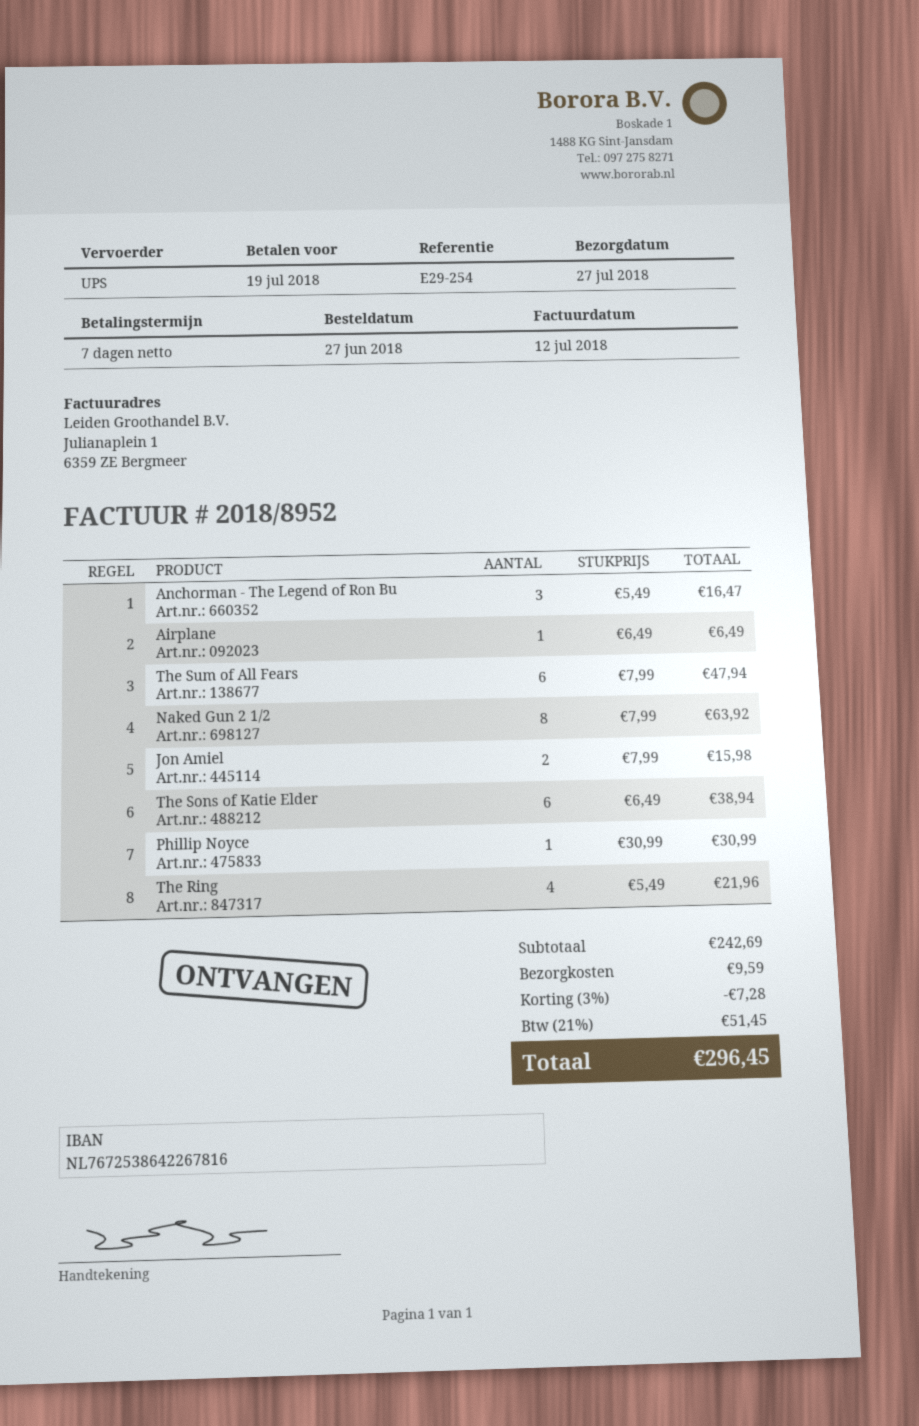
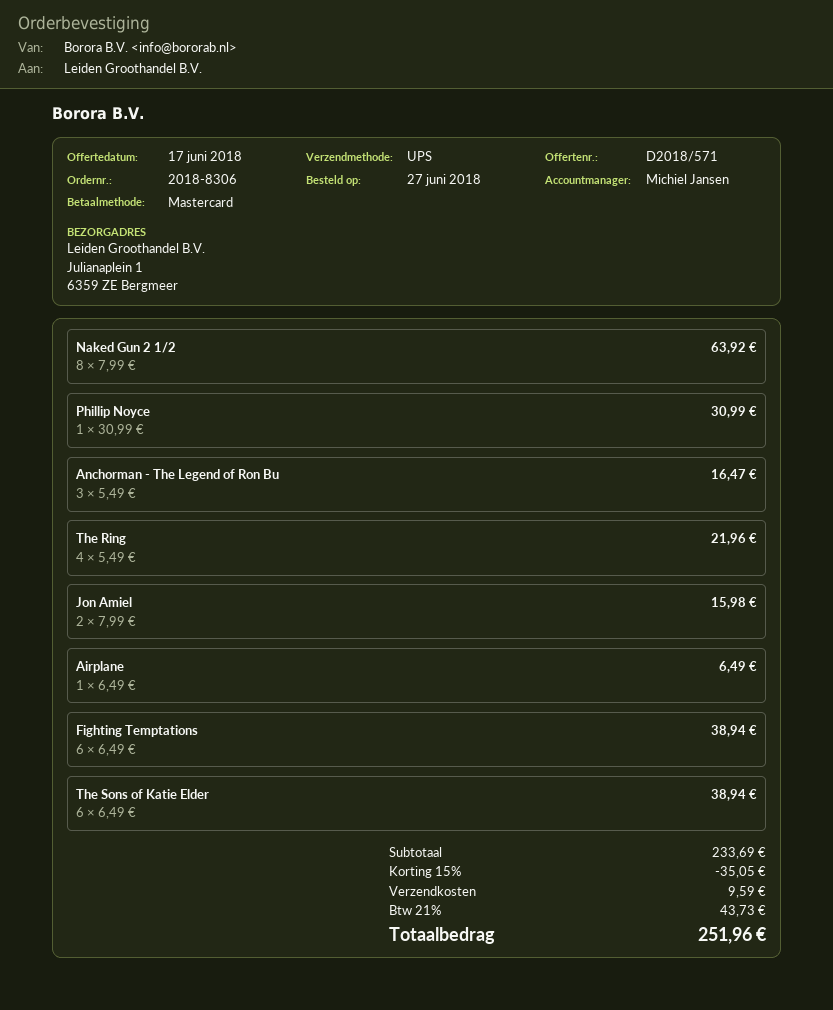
The Sum of All Fears: 6 x 7.99 = 47.94 -> none
Fighting Temptations: none -> 6 x 6.49 = 38.94
subtotal: 242.69 -> 233.69
discount: 3% = 7.28 -> 15% = 35.05
tax: 21% = 51.45 -> 21% = 43.73
total: 296.45 -> 251.96

